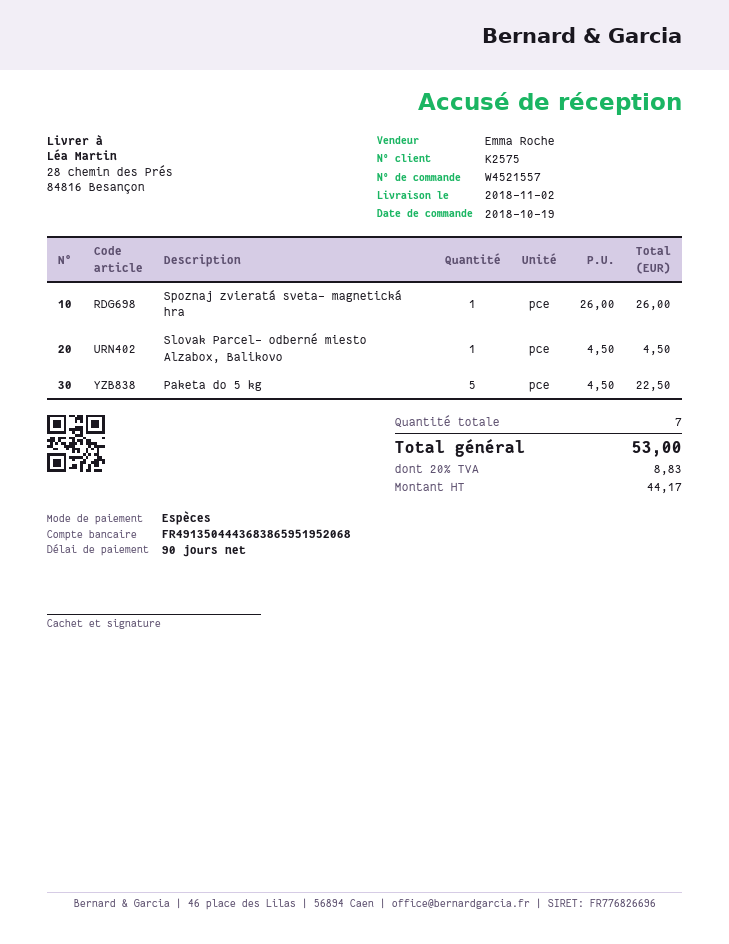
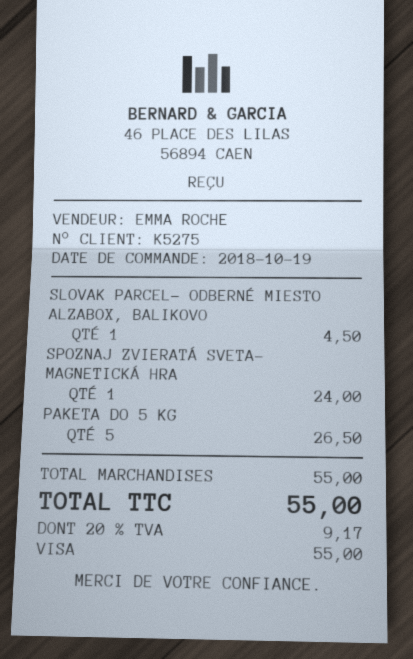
customer number: K2575 -> K5275
payment method: cash -> Visa
Spoznaj zvieratá sveta- magnetická hra: 1 for 26.00 -> 1 for 24.00
Paketa do 5 kg: 5 for 22.50 -> 5 for 26.50
tax: 20% = 8.83 -> 20% = 9.17
total: 53.00 -> 55.00

